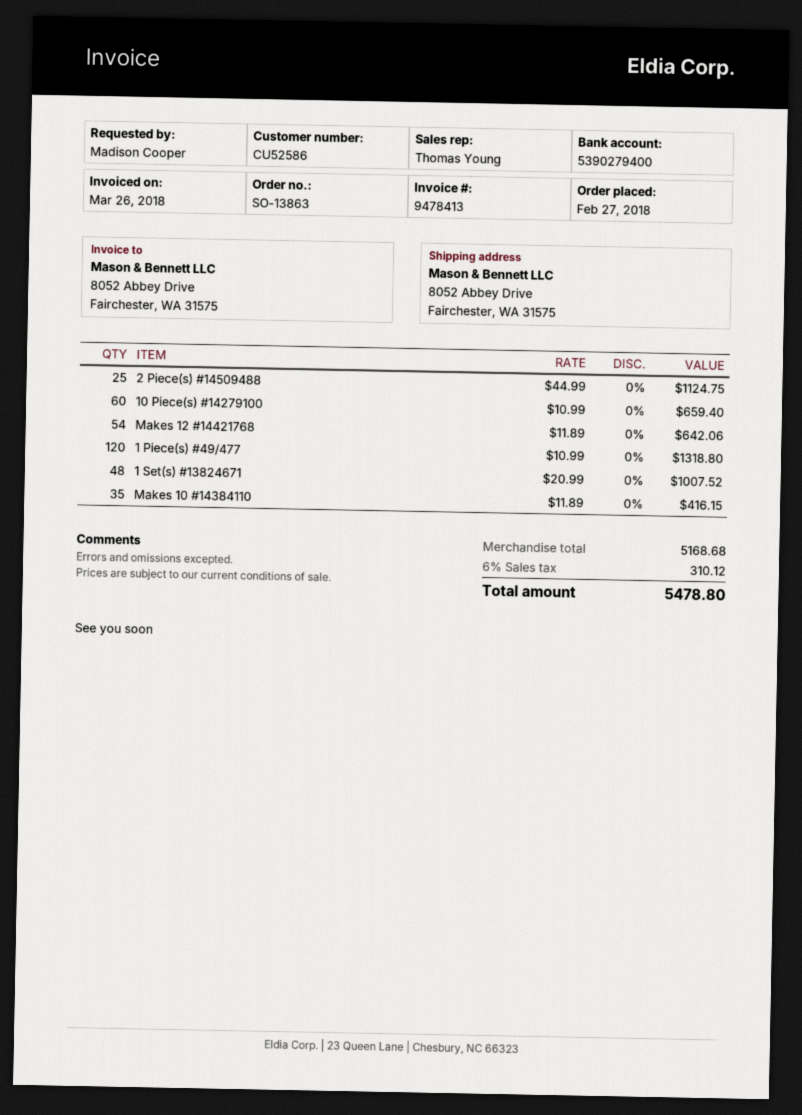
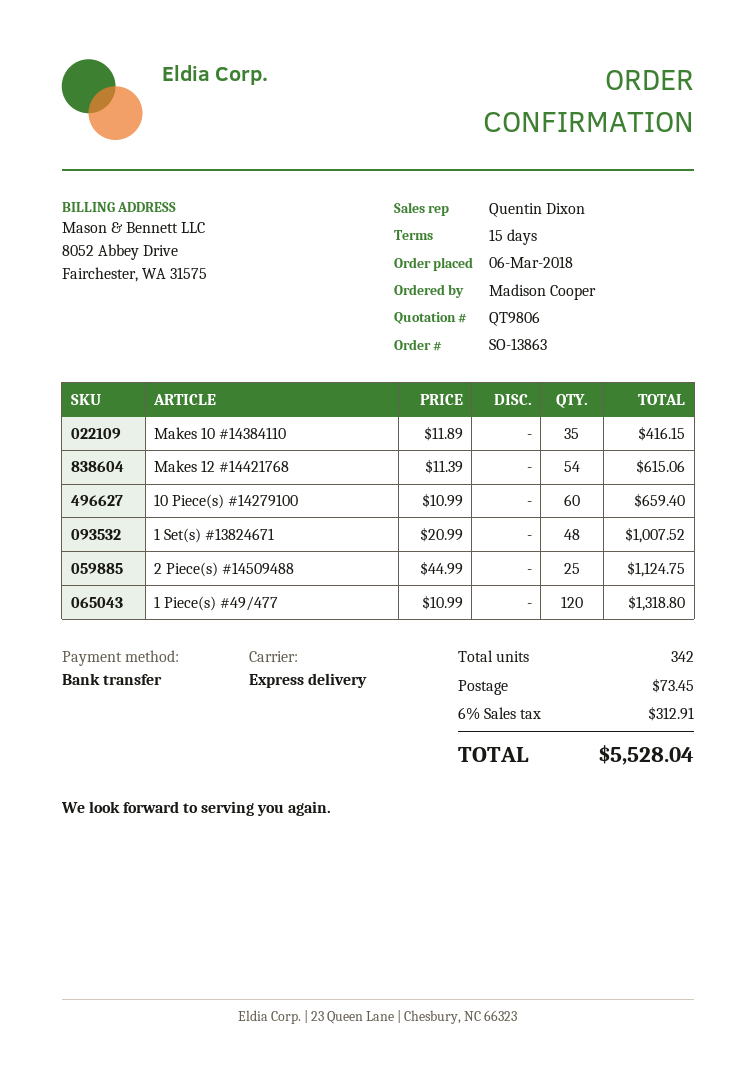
order date: 2018-02-27 -> 2018-03-06
sales rep: Thomas Young -> Quentin Dixon
Makes 12 #14421768: 54 x 11.89 = 642.06 -> 54 x 11.39 = 615.06
shipping: none -> 73.45
tax: 6% = 310.12 -> 6% = 312.91
total: 5478.80 -> 5528.04

